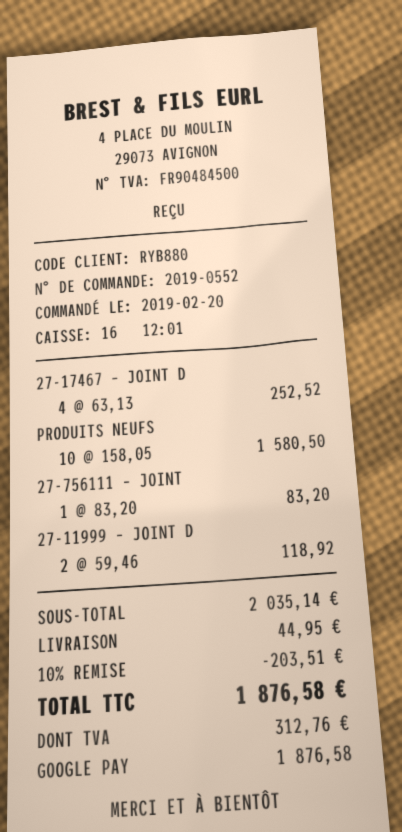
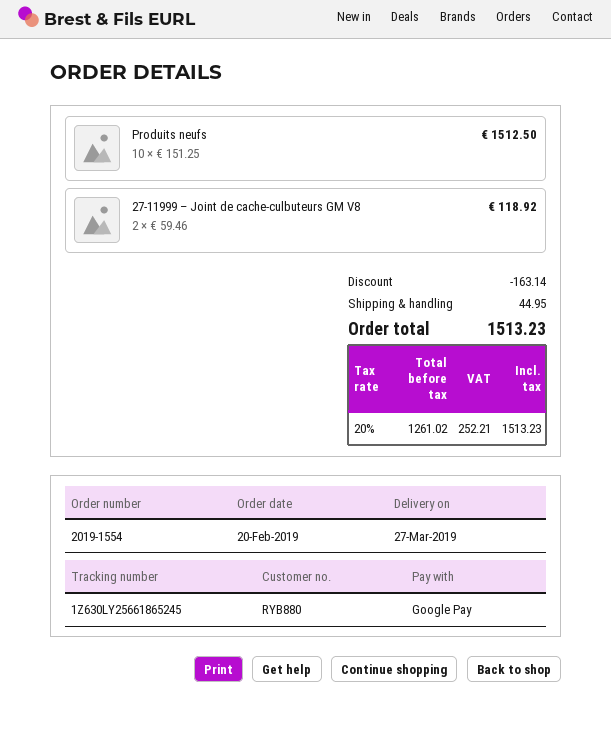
order number: 2019-0552 -> 2019-1554
27-17467 – JOINT D: 4 x 63.13 = 252.52 -> none
PRODUITS NEUFS: 10 x 158.05 = 1580.50 -> 10 x 151.25 = 1512.50
27-756111 – JOINT: 1 x 83.20 = 83.20 -> none
discount: 203.51 -> 163.14
tax: 312.76 -> 252.21
total: 1876.58 -> 1513.23

